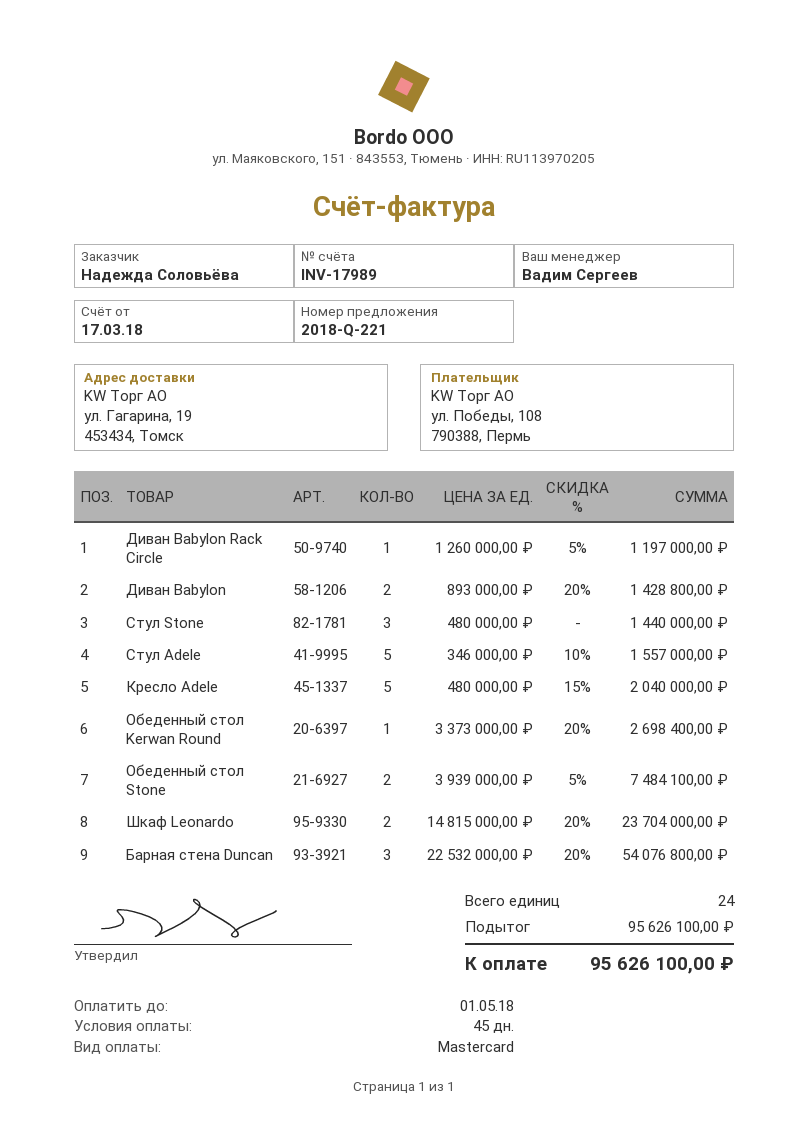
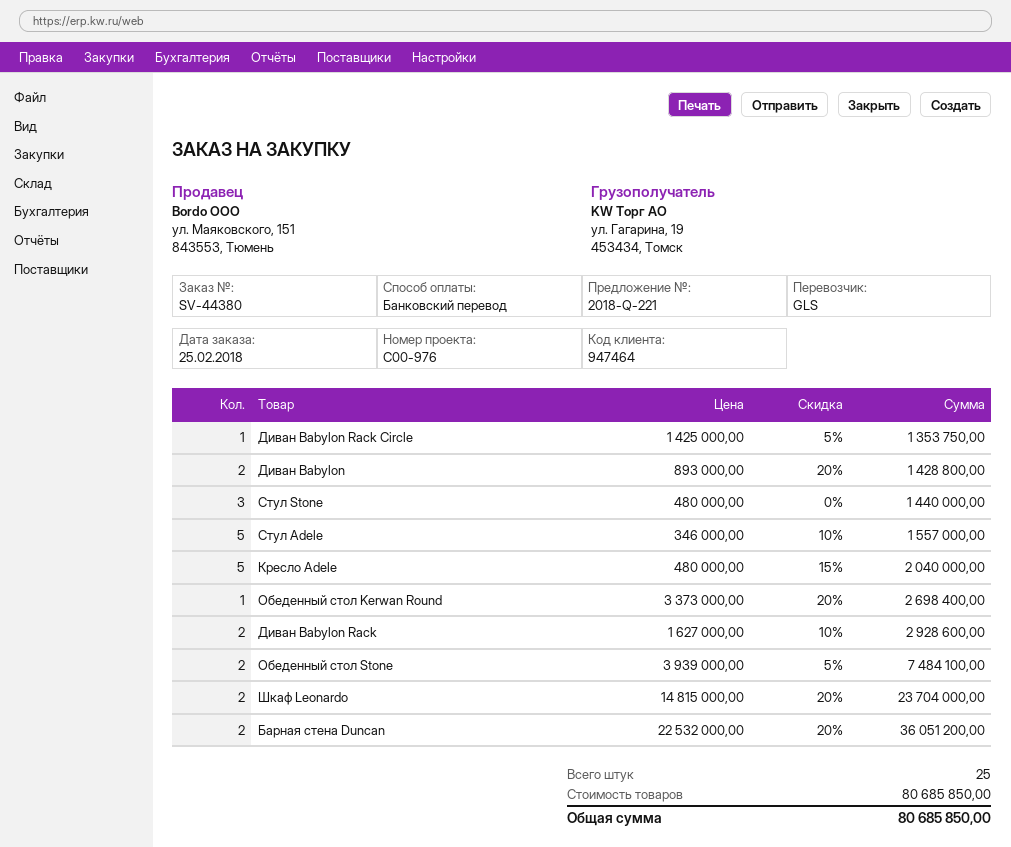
payment method: Mastercard -> bank transfer
Диван Babylon Rack Circle: 1 x 1260000.00 - 5% = 1197000.00 -> 1 x 1425000.00 - 5% = 1353750.00
Барная стена Duncan: 3 x 22532000.00 - 20% = 54076800.00 -> 2 x 22532000.00 - 20% = 36051200.00
Диван Babylon Rack: none -> 2 x 1627000.00 - 10% = 2928600.00
total quantity: 24 -> 25
subtotal: 95626100.00 -> 80685850.00
total: 95626100.00 -> 80685850.00

